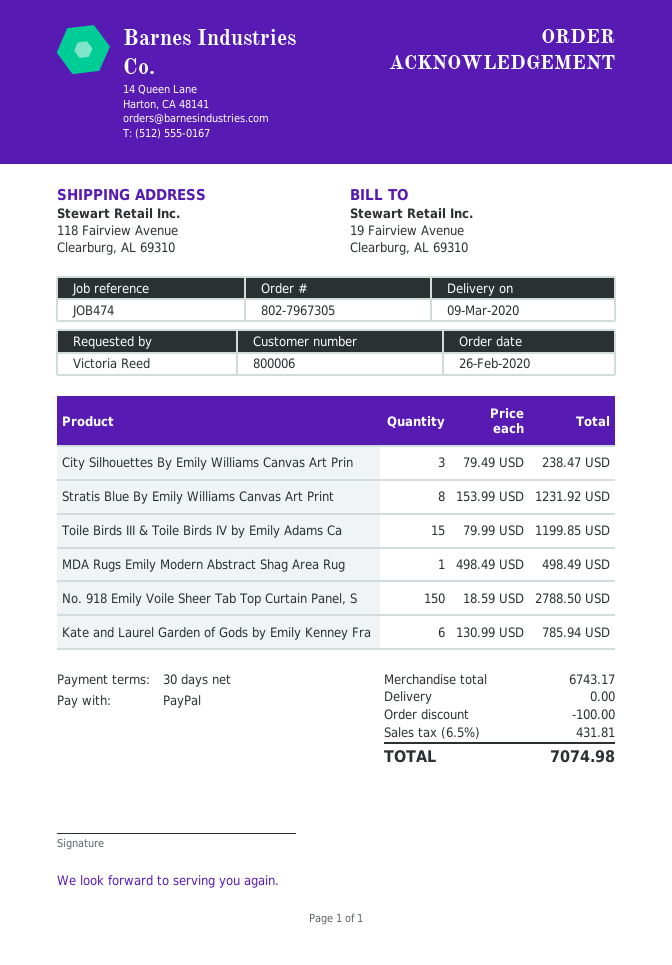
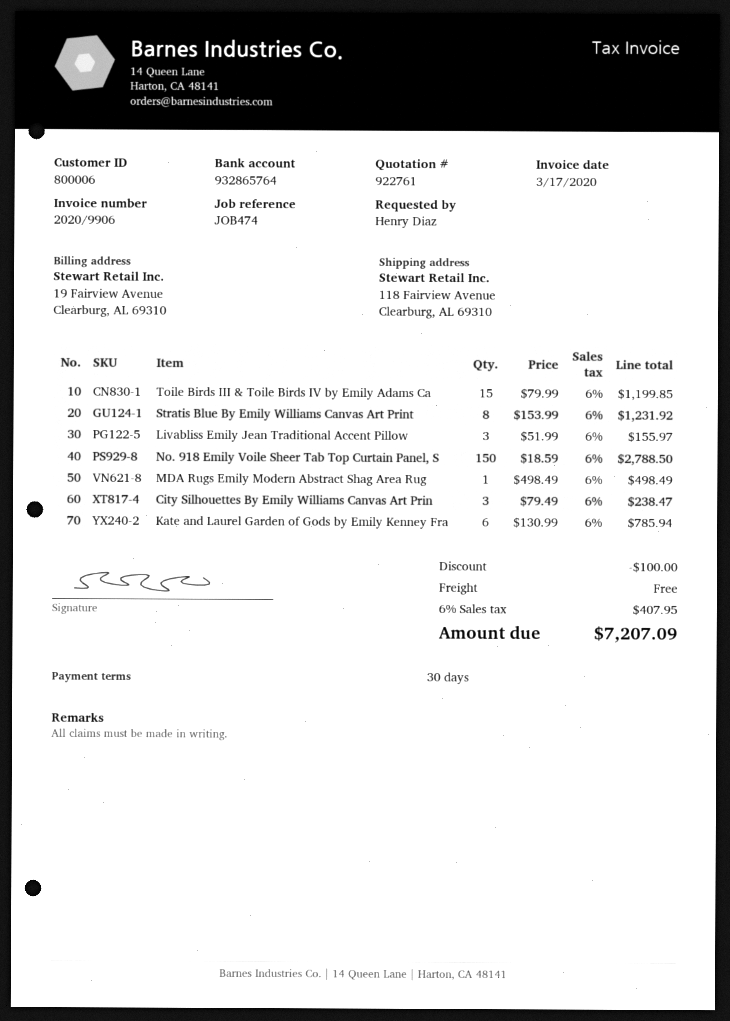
ordered by: Victoria Reed -> Henry Diaz
Livabliss Emily Jean Traditional Accent Pillow: none -> 3 x 51.99 = 155.97
tax: 6.5% = 431.81 -> 6% = 407.95
total: 7074.98 -> 7207.09

